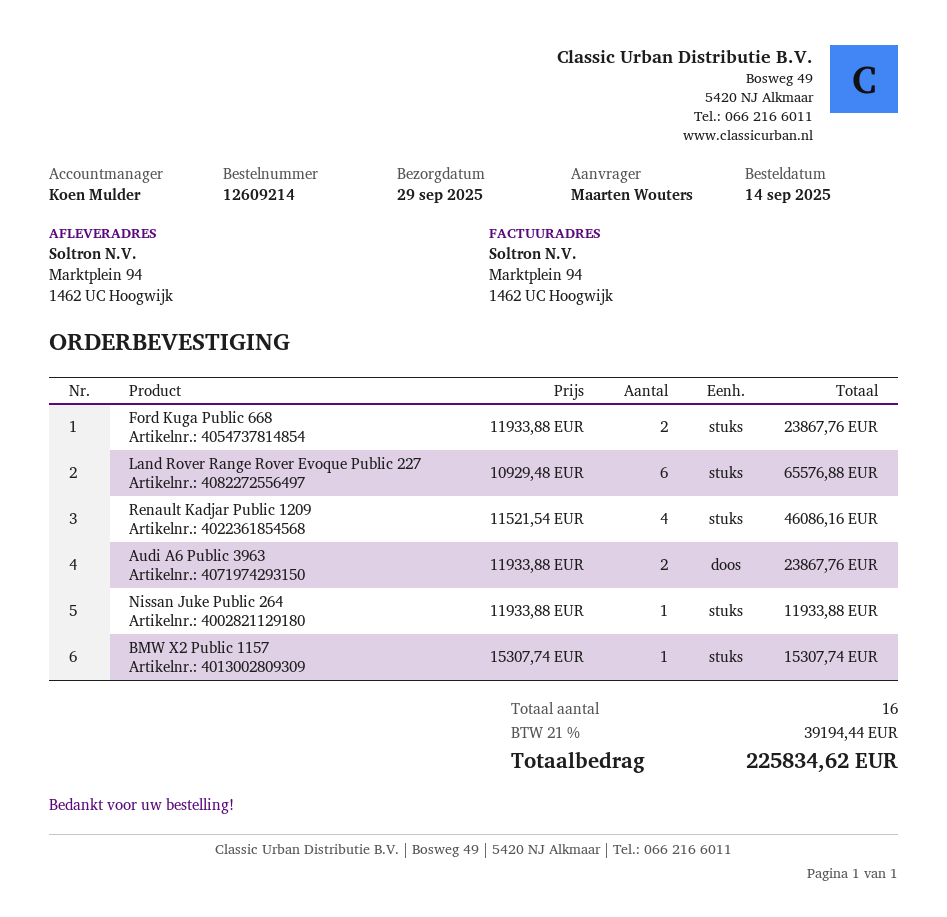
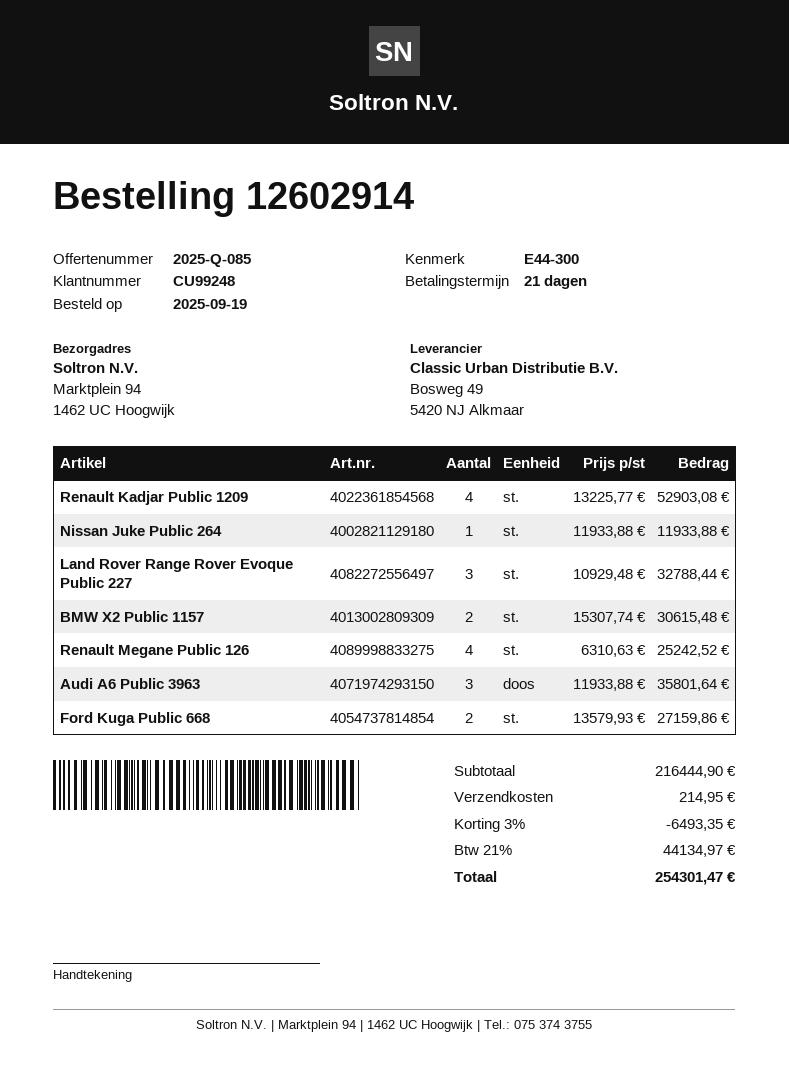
order number: 12609214 -> 12602914
order date: 2025-09-14 -> 2025-09-19
Ford Kuga Public 668: 2 x 11933.88 = 23867.76 -> 2 x 13579.93 = 27159.86
Land Rover Range Rover Evoque Public 227: 6 x 10929.48 = 65576.88 -> 3 x 10929.48 = 32788.44
Renault Kadjar Public 1209: 4 x 11521.54 = 46086.16 -> 4 x 13225.77 = 52903.08
Audi A6 Public 3963: 2 x 11933.88 = 23867.76 -> 3 x 11933.88 = 35801.64
BMW X2 Public 1157: 1 x 15307.74 = 15307.74 -> 2 x 15307.74 = 30615.48
Renault Megane Public 126: none -> 4 x 6310.63 = 25242.52
discount: none -> 3% = 6493.35
shipping: none -> 214.95
tax: 21% = 39194.44 -> 21% = 44134.97
total: 225834.62 -> 254301.47

